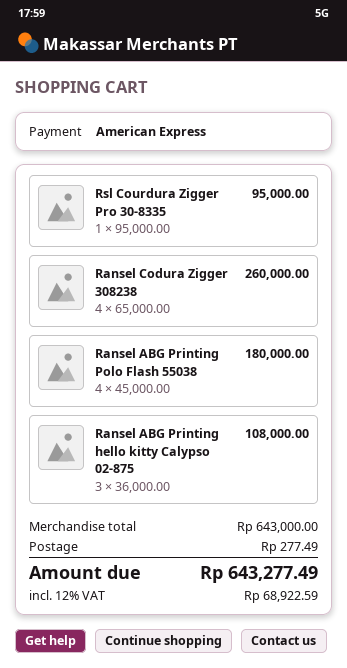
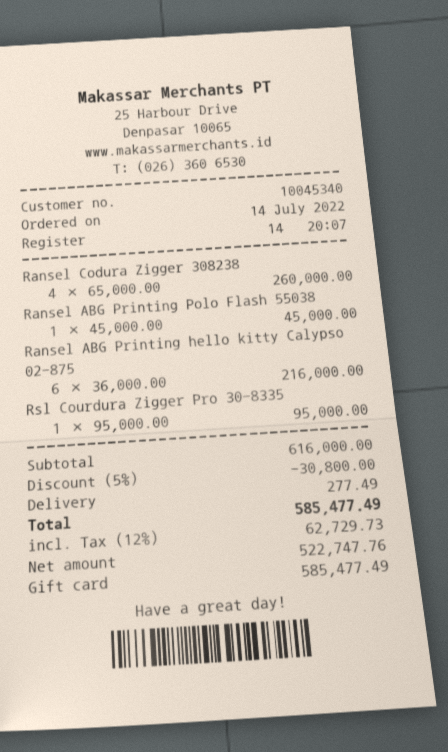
payment method: American Express -> gift card
Ransel ABG Printing Polo Flash 55038: 4 x 45000.00 = 180000.00 -> 1 x 45000.00 = 45000.00
Ransel ABG Printing hello kitty Calypso 02-875: 3 x 36000.00 = 108000.00 -> 6 x 36000.00 = 216000.00
subtotal: 643000.00 -> 616000.00
discount: none -> 5% = 30800.00
tax: 12% = 68922.59 -> 12% = 62729.73
total: 643277.49 -> 585477.49

